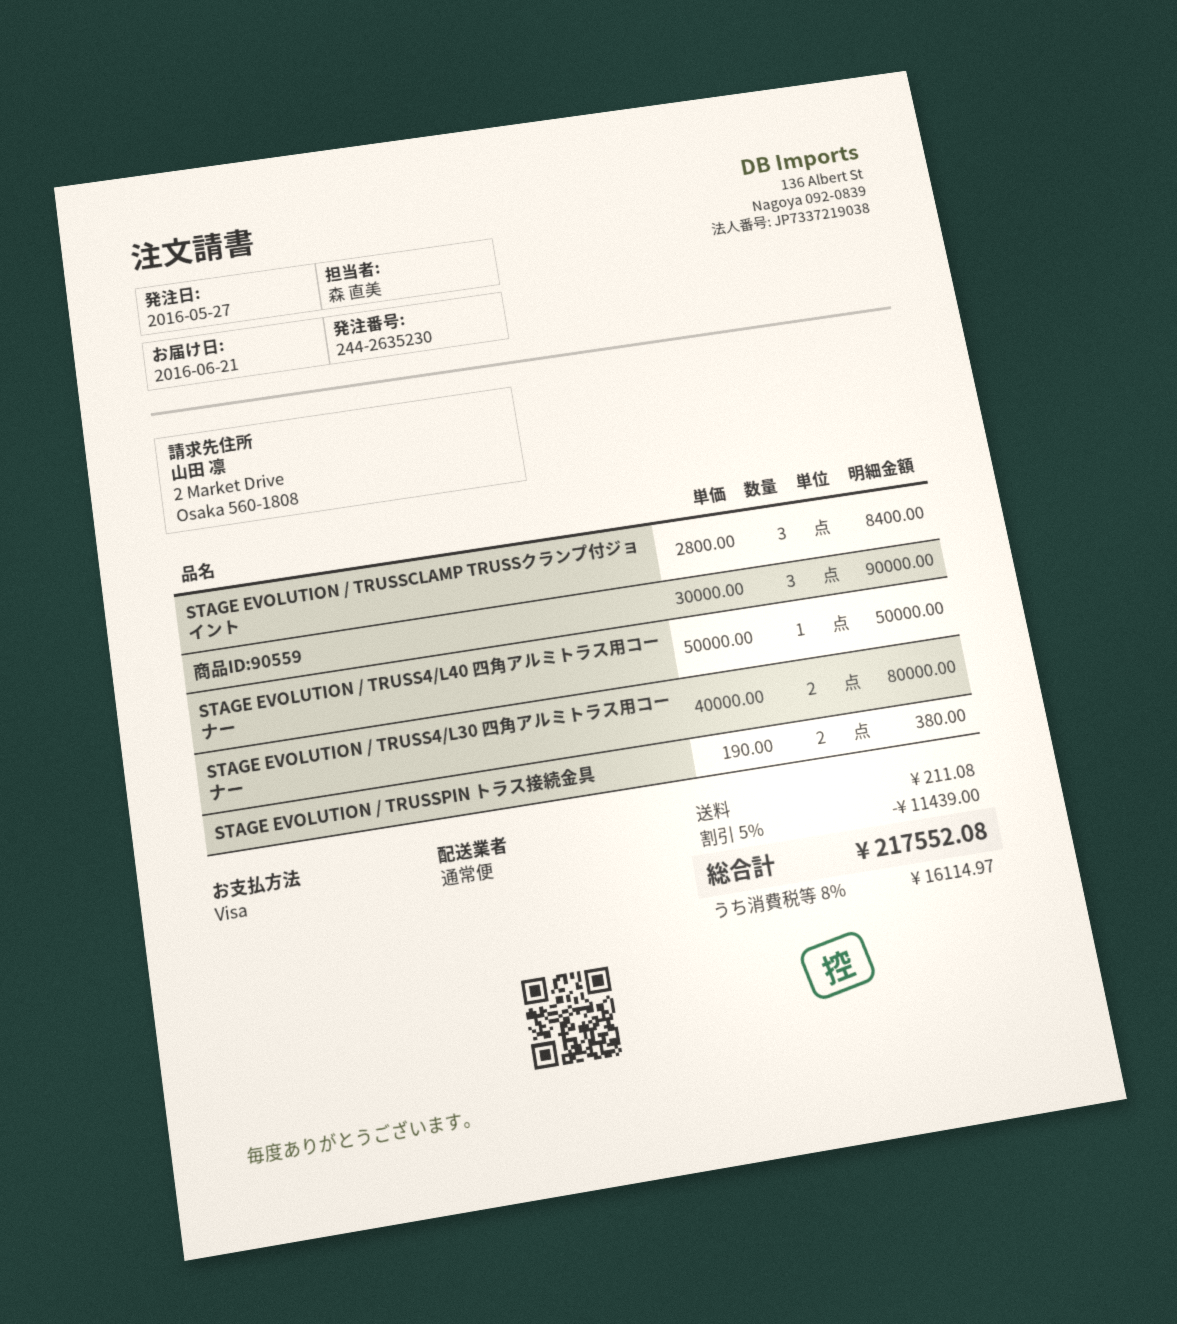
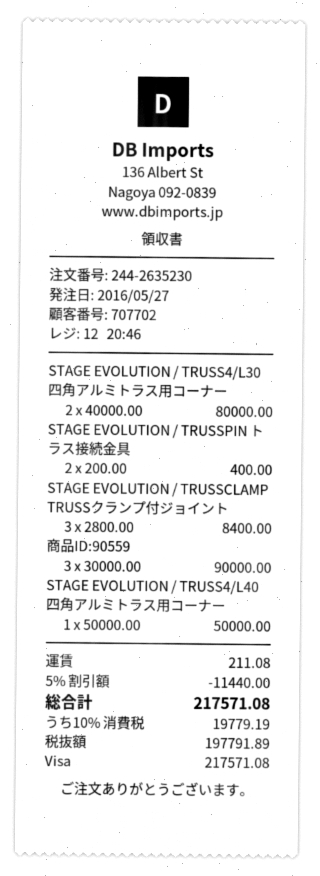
STAGE EVOLUTION / TRUSSPIN トラス接続金具: 2 x 190.00 = 380.00 -> 2 x 200.00 = 400.00
discount: 5% = 11439.00 -> 5% = 11440.00
tax: 8% = 16114.97 -> 10% = 19779.19
total: 217552.08 -> 217571.08

